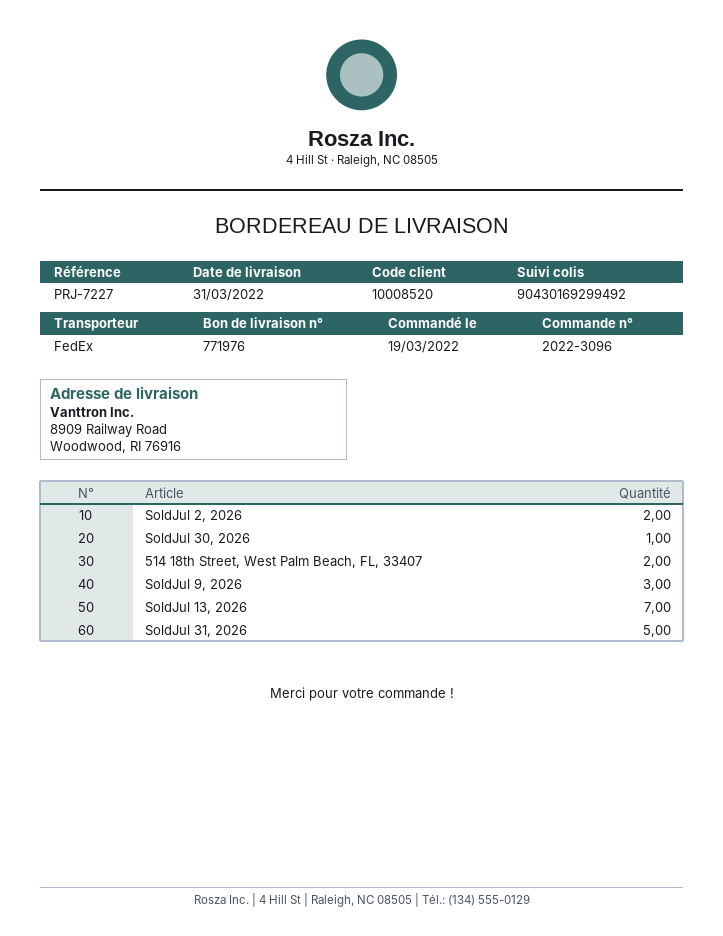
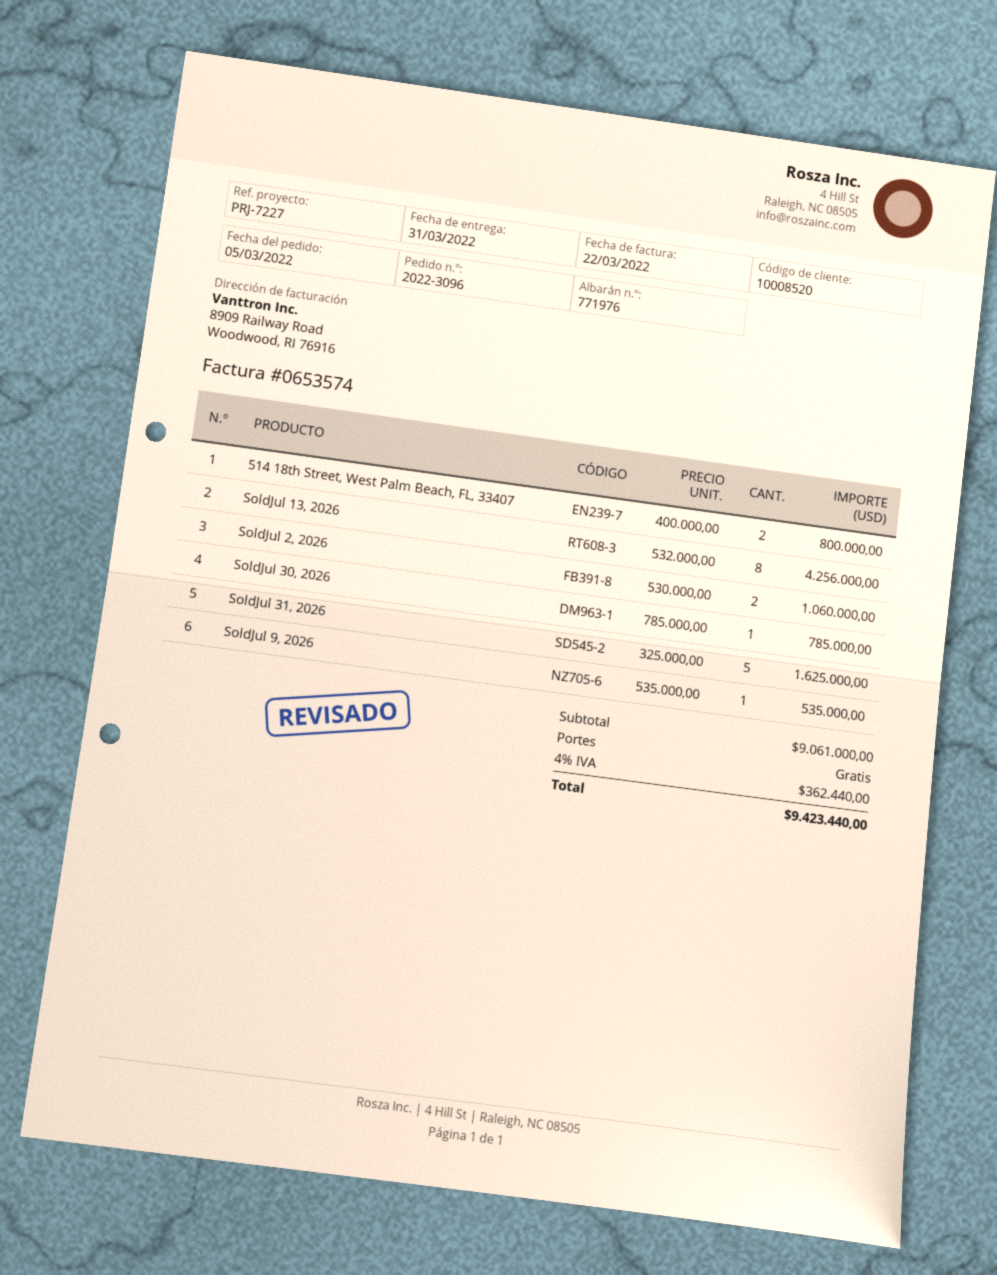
order date: 2022-03-19 -> 2022-03-05
SoldJul 9, 2026: 3 -> 1
SoldJul 13, 2026: 7 -> 8

